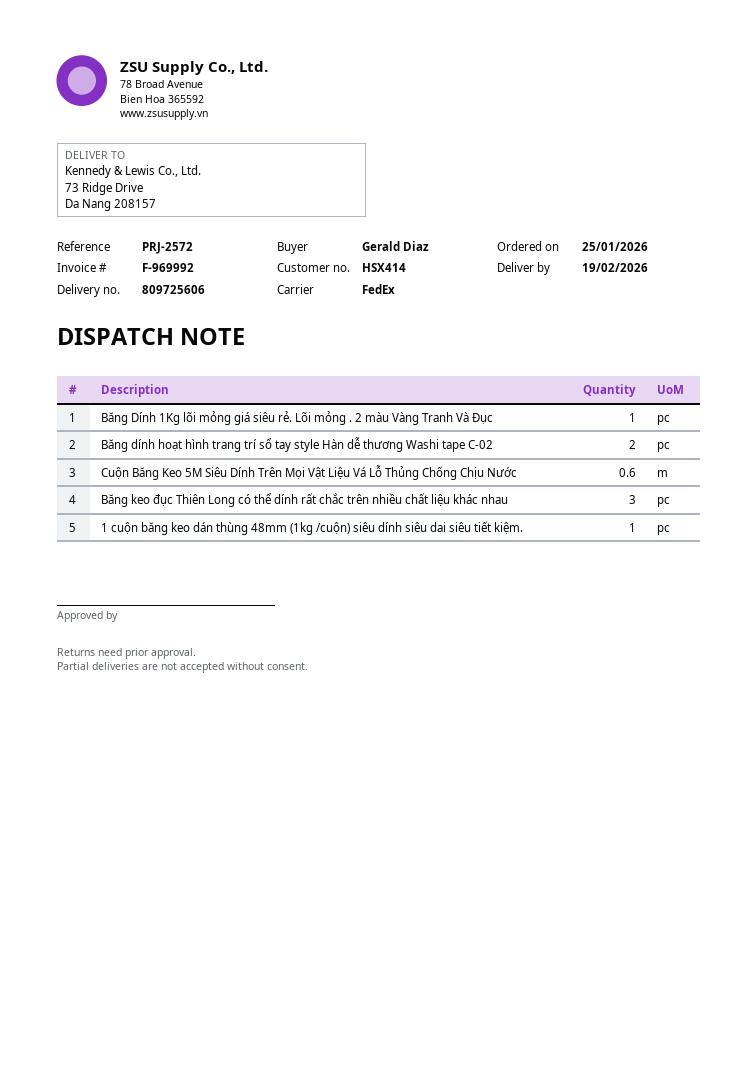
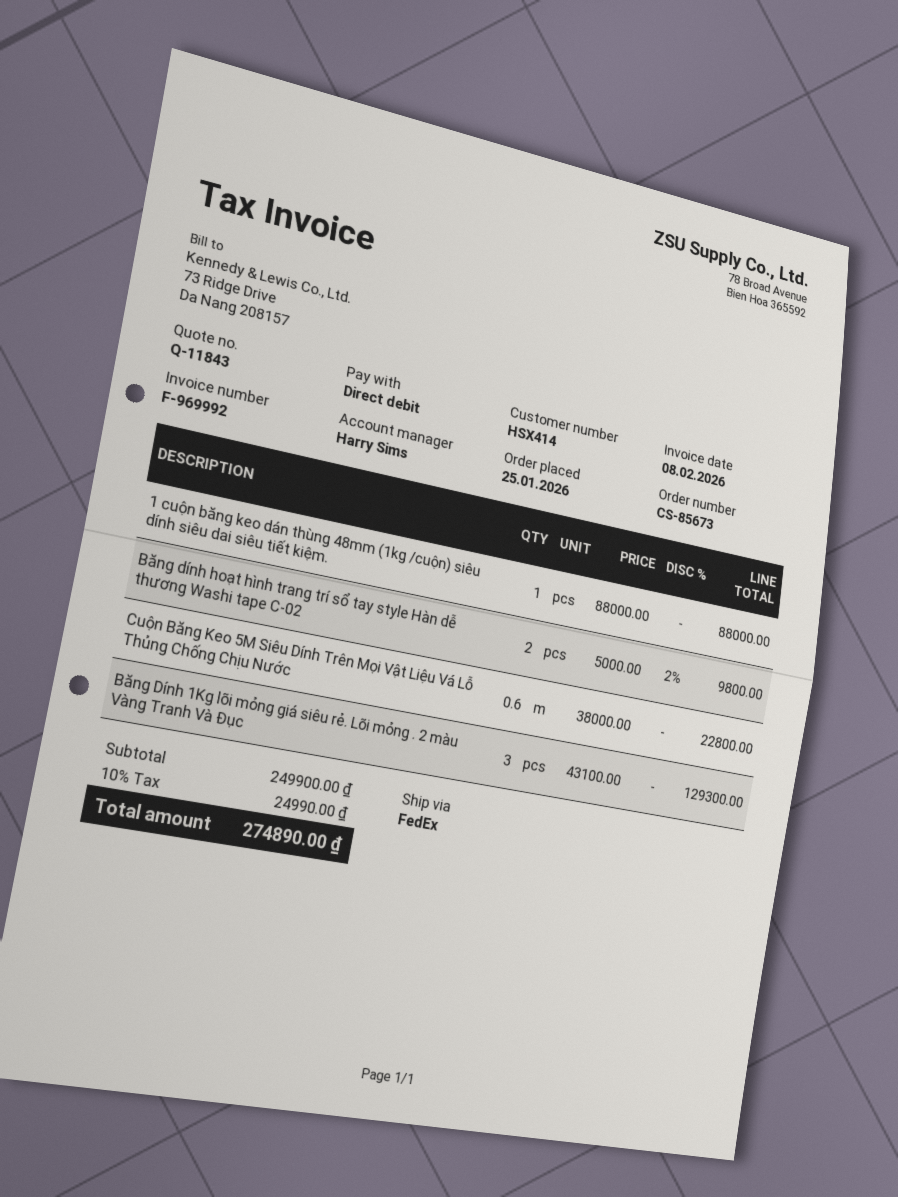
Băng Dính 1Kg lõi mỏng giá siêu rẻ. Lõi mỏng . 2 màu Vàng Tranh Và Đục: 1 -> 3
Băng keo đục Thiên Long có thể dính rất chắc trên nhiều chất liệu khác nhau: 3 -> none

